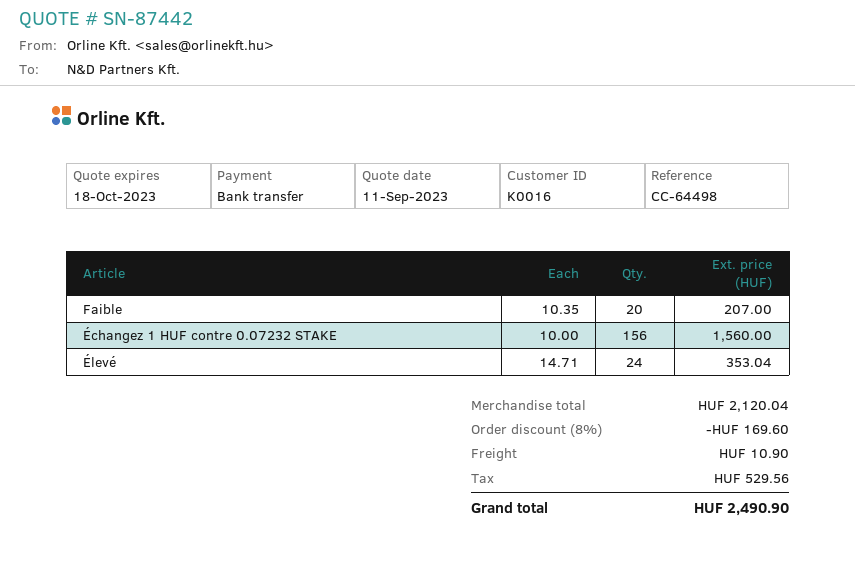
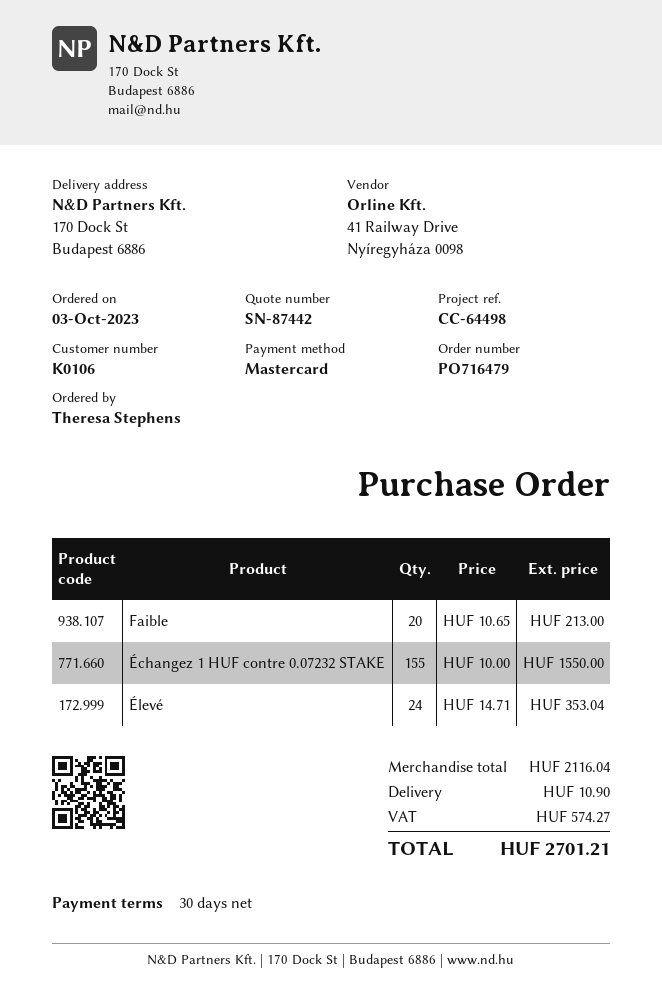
customer number: K0016 -> K0106
payment method: bank transfer -> Mastercard
Faible: 20 x 10.35 = 207.00 -> 20 x 10.65 = 213.00
Échangez 1 HUF contre 0.07232 STAKE: 156 x 10.00 = 1560.00 -> 155 x 10.00 = 1550.00
subtotal: 2120.04 -> 2116.04
discount: 8% = 169.60 -> none
tax: 529.56 -> 574.27
total: 2490.90 -> 2701.21

